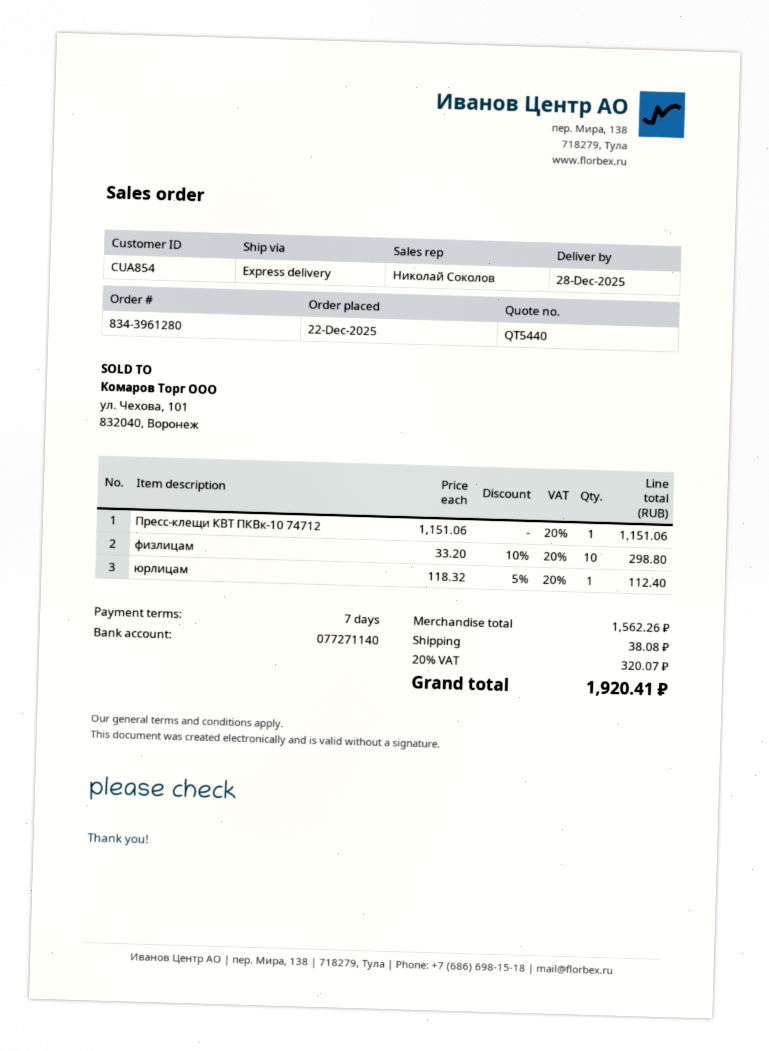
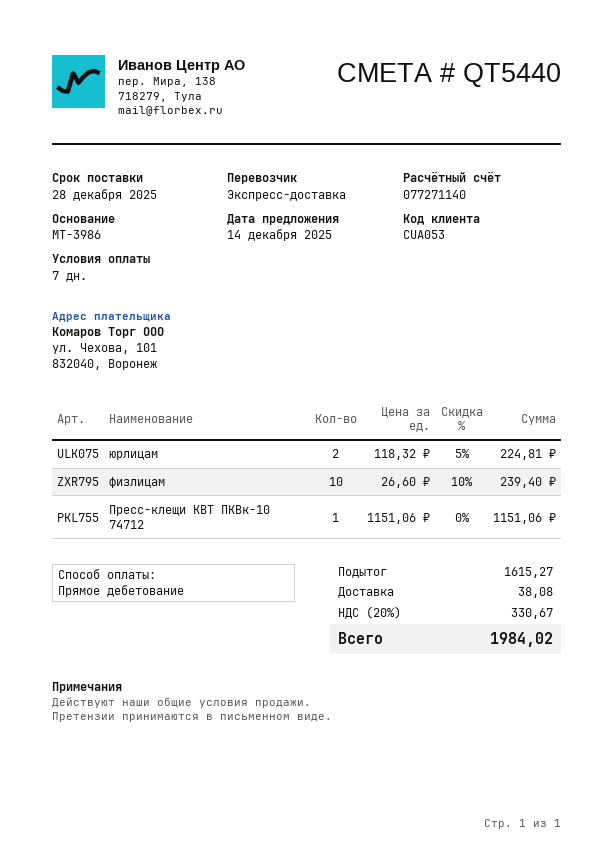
customer number: CUA854 -> CUA053
физлицам: 10 x 33.20 - 10% = 298.80 -> 10 x 26.60 - 10% = 239.40
юрлицам: 1 x 118.32 - 5% = 112.40 -> 2 x 118.32 - 5% = 224.81
subtotal: 1562.26 -> 1615.27
tax: 20% = 320.07 -> 20% = 330.67
total: 1920.41 -> 1984.02

